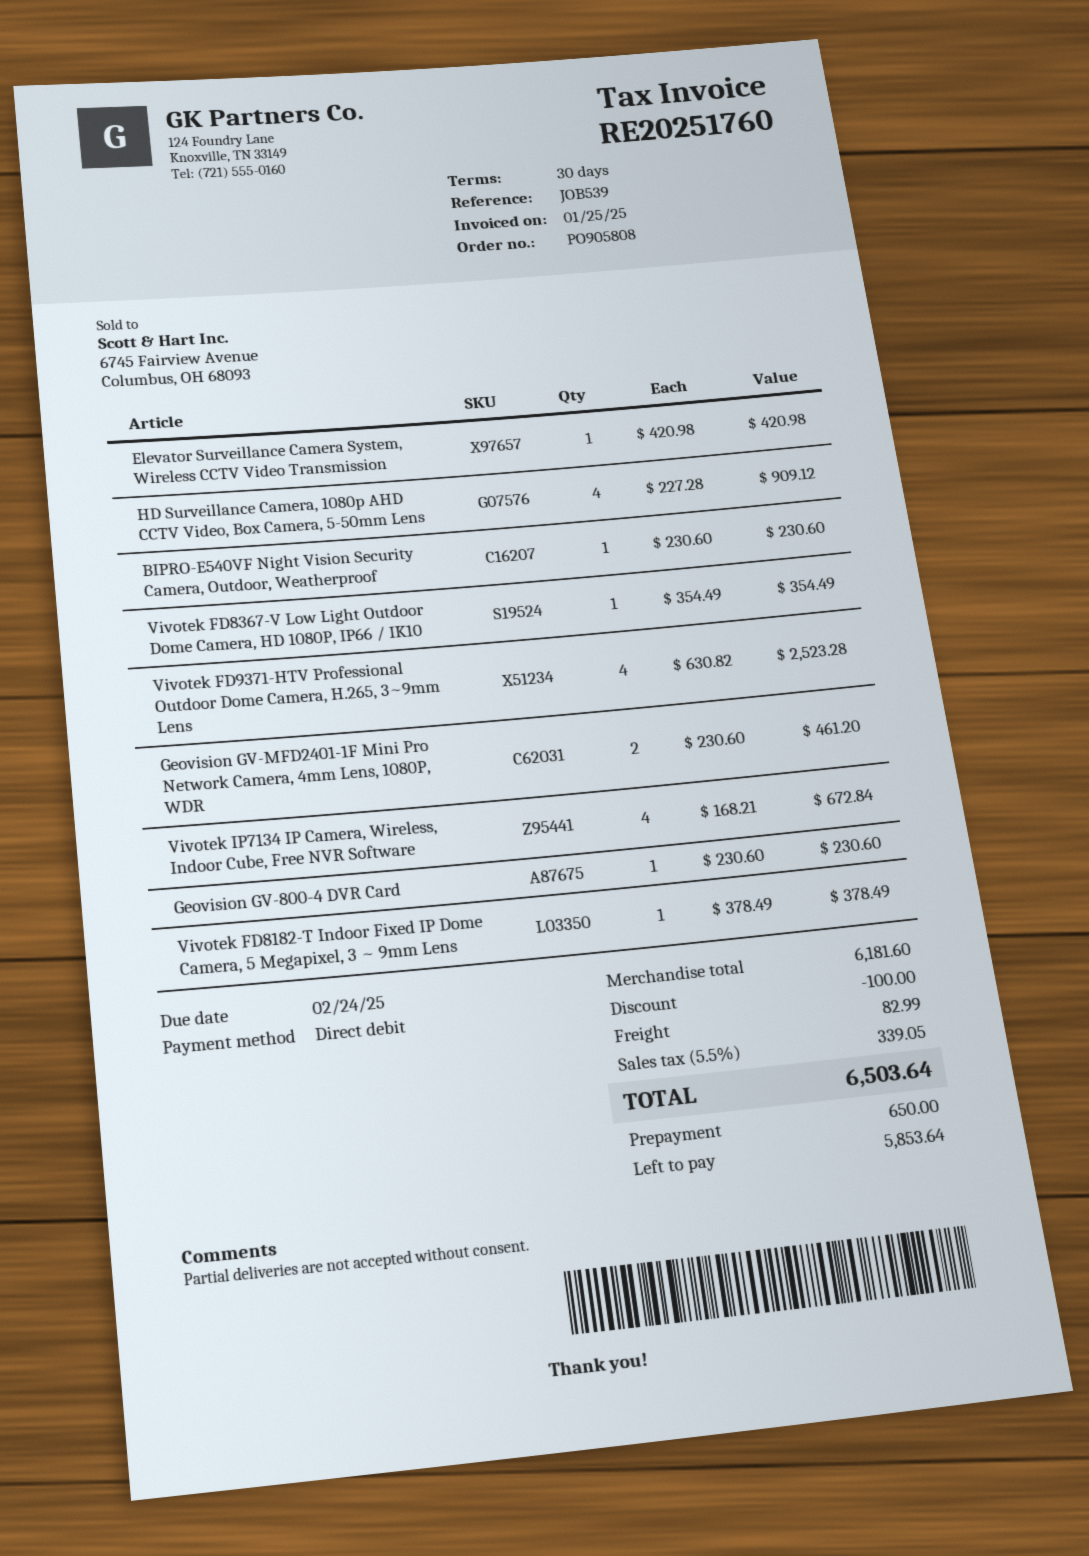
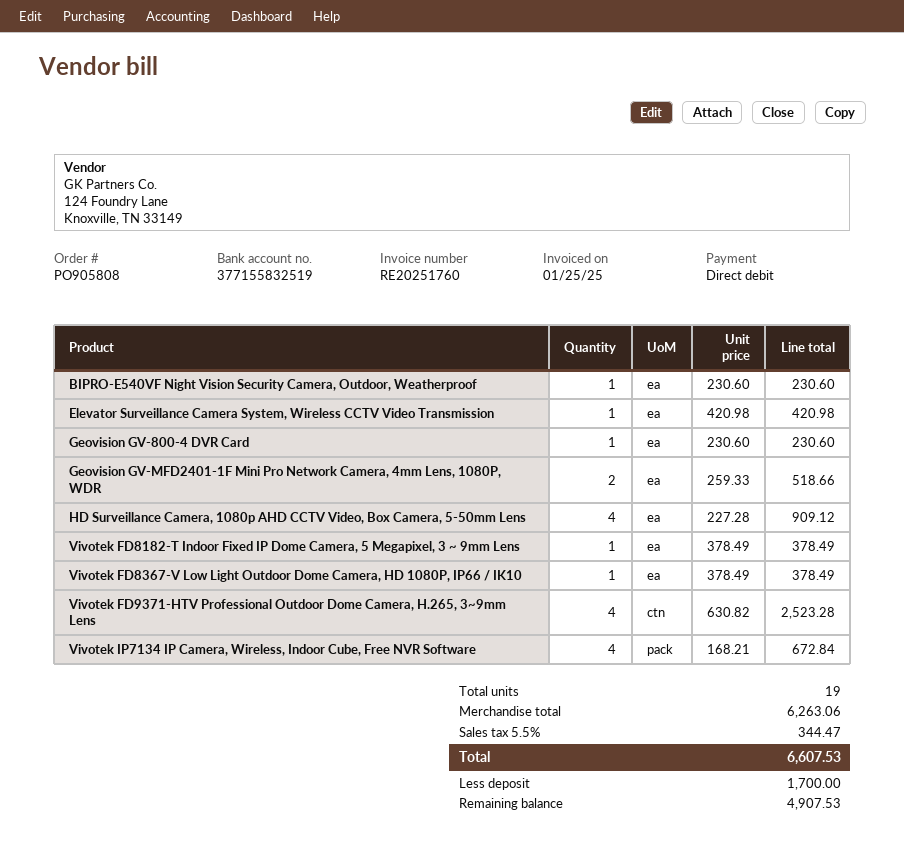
Vivotek FD8367-V Low Light Outdoor Dome Camera, HD 1080P, IP66 / IK10: 1 x 354.49 = 354.49 -> 1 x 378.49 = 378.49
Geovision GV-MFD2401-1F Mini Pro Network Camera, 4mm Lens, 1080P, WDR: 2 x 230.60 = 461.20 -> 2 x 259.33 = 518.66
subtotal: 6181.60 -> 6263.06
discount: 100.00 -> none
shipping: 82.99 -> none
tax: 5.5% = 339.05 -> 5.5% = 344.47
total: 6503.64 -> 6607.53
deposit: 650.00 -> 1700.00
balance: 5853.64 -> 4907.53

